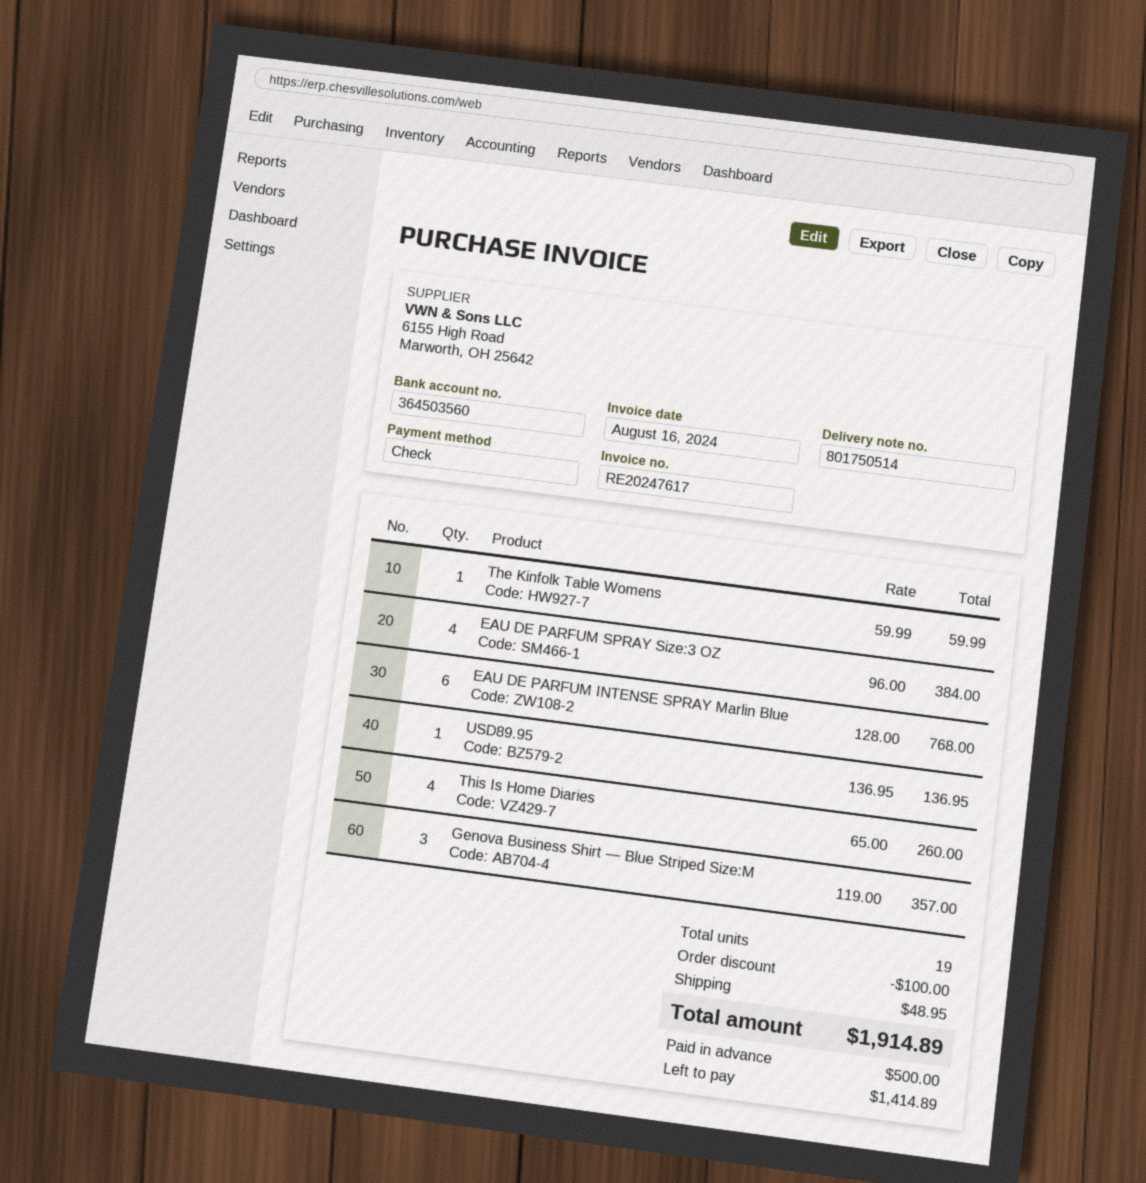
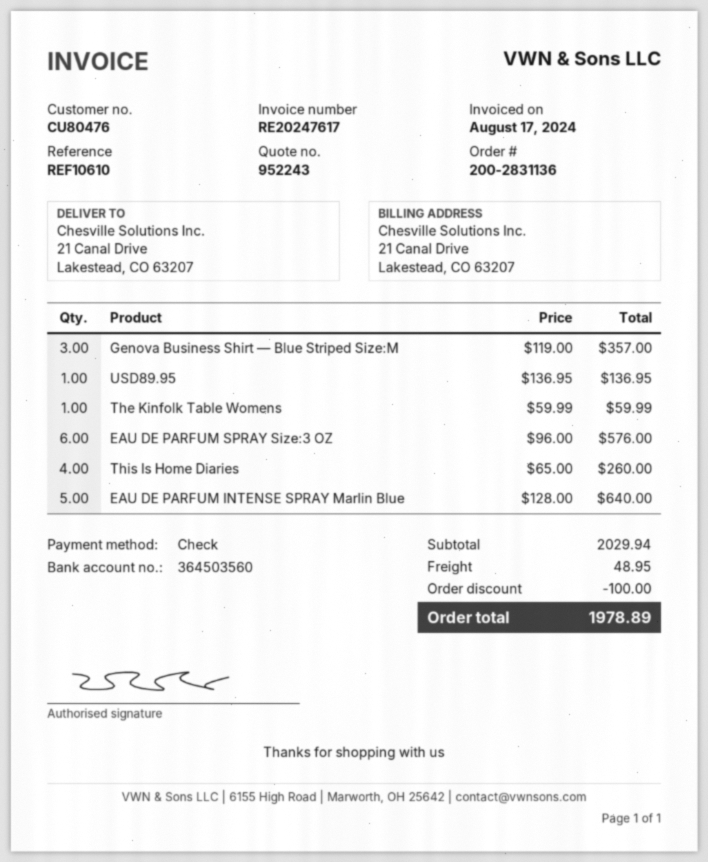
invoice date: 2024-08-16 -> 2024-08-17
EAU DE PARFUM SPRAY Size:3 OZ: 4 x 96.00 = 384.00 -> 6 x 96.00 = 576.00
EAU DE PARFUM INTENSE SPRAY Marlin Blue: 6 x 128.00 = 768.00 -> 5 x 128.00 = 640.00
total: 1914.89 -> 1978.89

